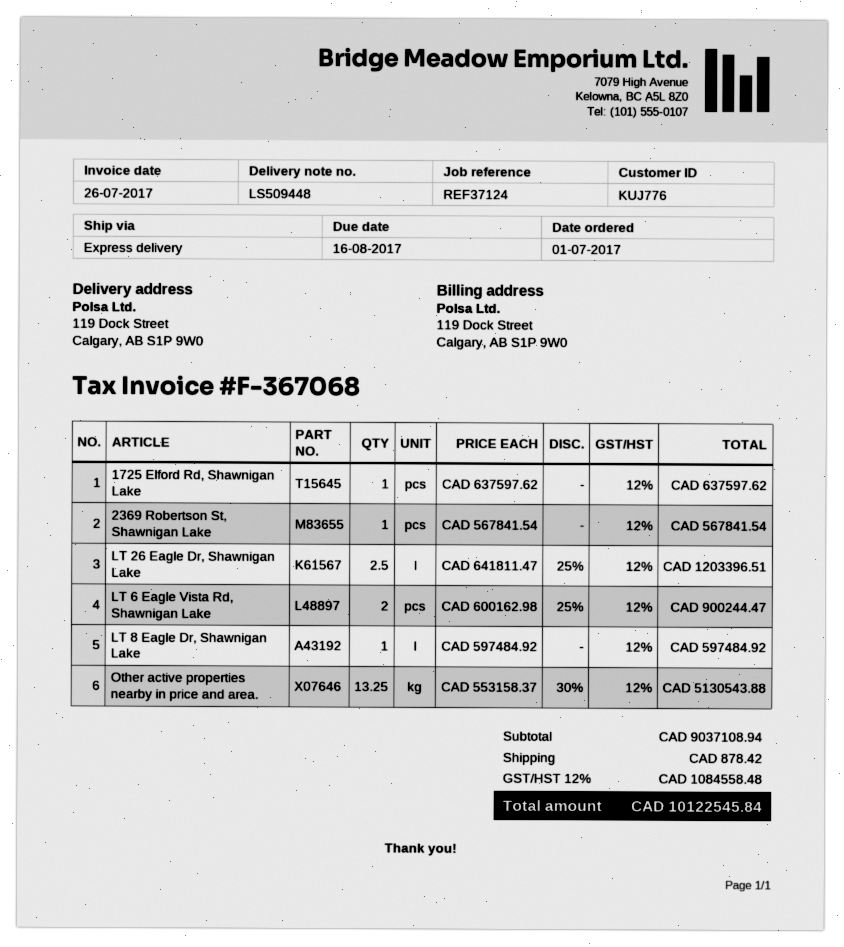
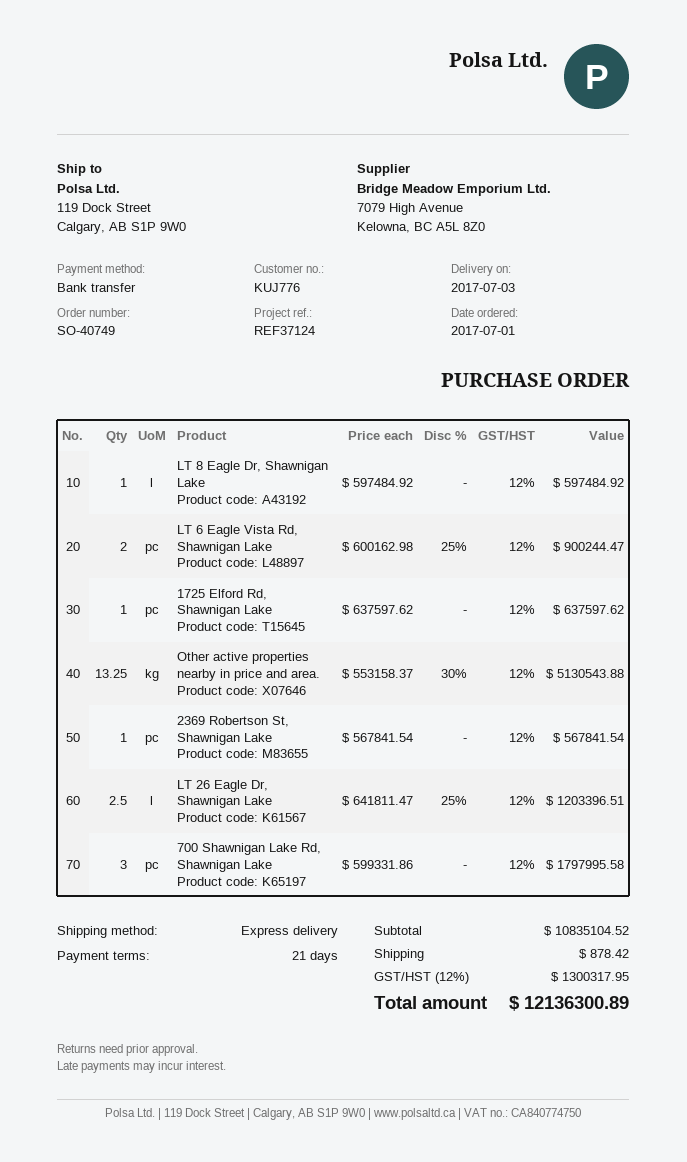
700 Shawnigan Lake Rd, Shawnigan Lake: none -> 3 x 599331.86 = 1797995.58
subtotal: 9037108.94 -> 10835104.52
tax: 12% = 1084558.48 -> 12% = 1300317.95
total: 10122545.84 -> 12136300.89

